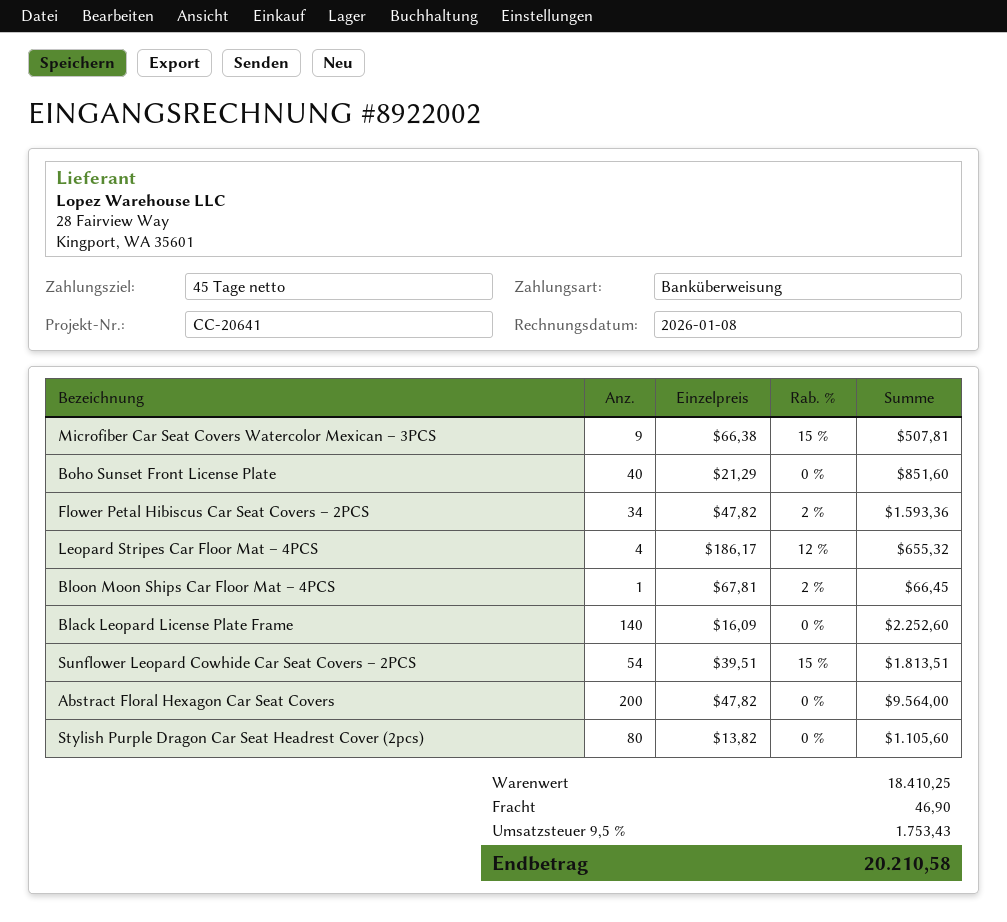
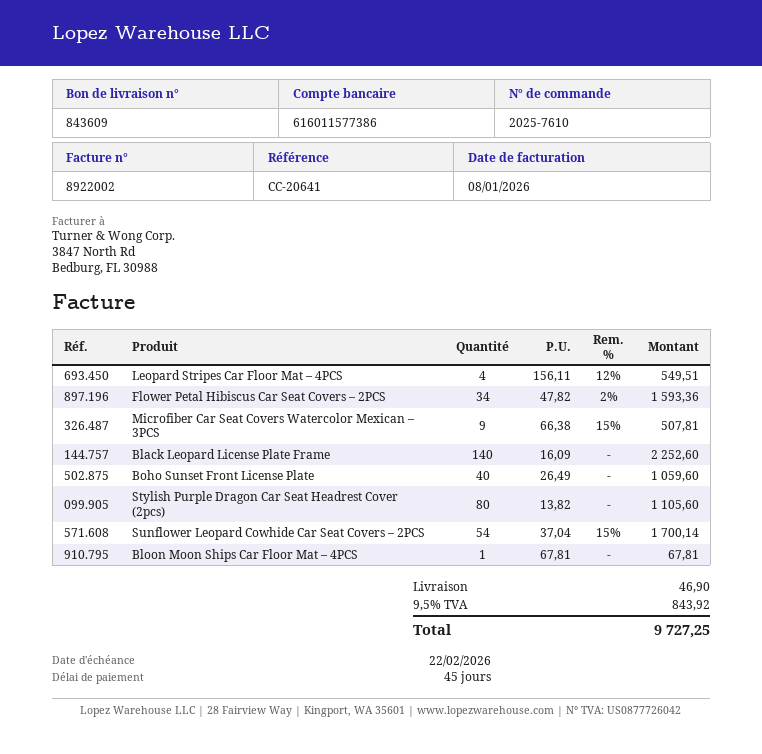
Boho Sunset Front License Plate: 40 x 21.29 = 851.60 -> 40 x 26.49 = 1059.60
Leopard Stripes Car Floor Mat – 4PCS: 4 x 186.17 - 12% = 655.32 -> 4 x 156.11 - 12% = 549.51
Bloon Moon Ships Car Floor Mat – 4PCS: 1 x 67.81 - 2% = 66.45 -> 1 x 67.81 = 67.81
Sunflower Leopard Cowhide Car Seat Covers – 2PCS: 54 x 39.51 - 15% = 1813.51 -> 54 x 37.04 - 15% = 1700.14
Abstract Floral Hexagon Car Seat Covers: 200 x 47.82 = 9564.00 -> none
tax: 9.5% = 1753.43 -> 9.5% = 843.92
total: 20210.58 -> 9727.25

